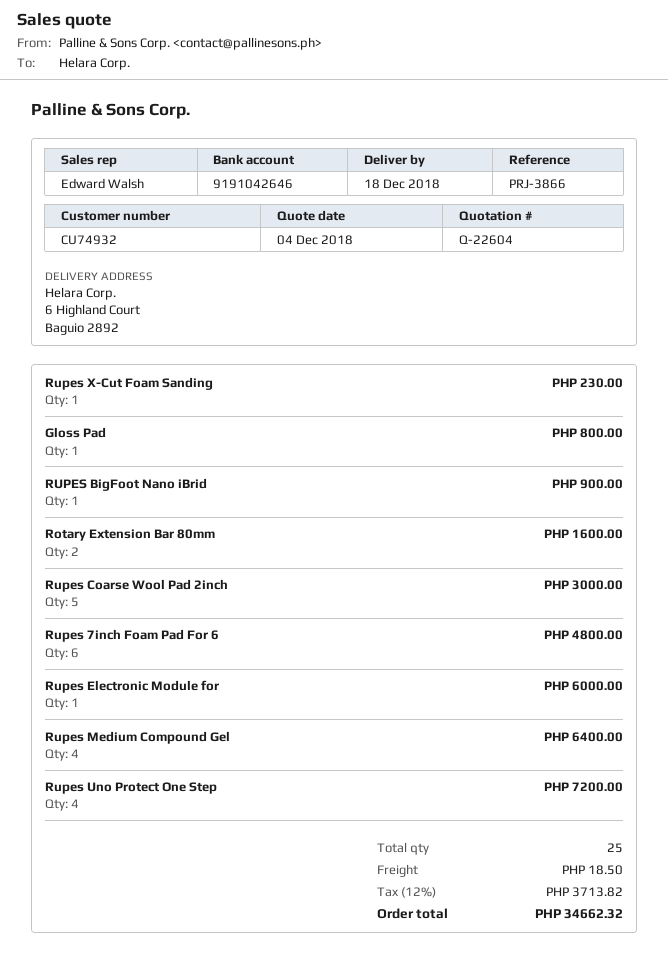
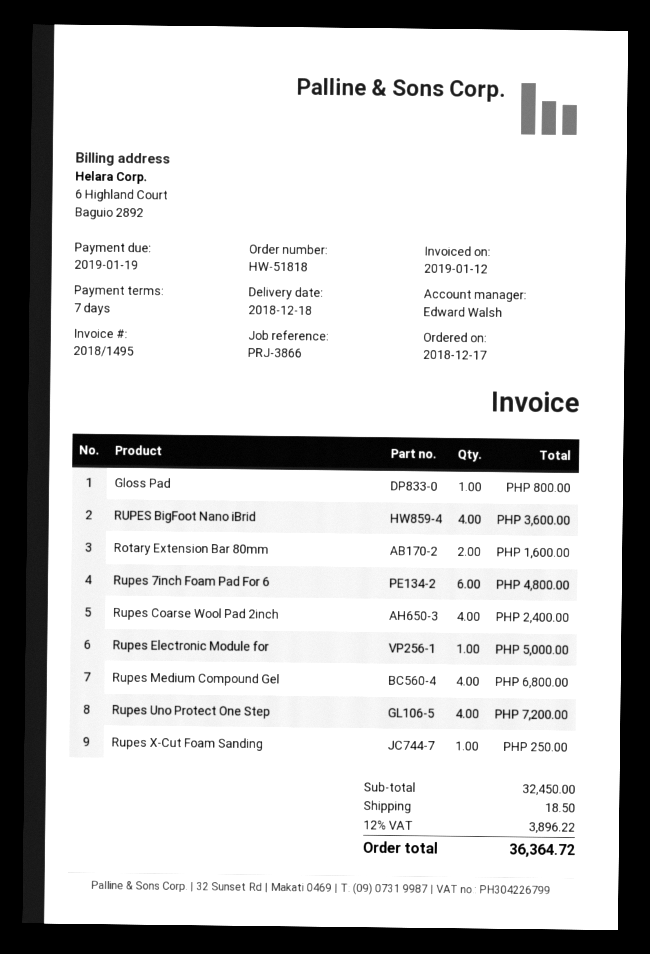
Rupes X-Cut Foam Sanding: 1 for 230.00 -> 1 for 250.00
RUPES BigFoot Nano iBrid: 1 for 900.00 -> 4 for 3600.00
Rupes Coarse Wool Pad 2inch: 5 for 3000.00 -> 4 for 2400.00
Rupes Electronic Module for: 1 for 6000.00 -> 1 for 5000.00
Rupes Medium Compound Gel: 4 for 6400.00 -> 4 for 6800.00
tax: 12% = 3713.82 -> 12% = 3896.22
total: 34662.32 -> 36364.72

